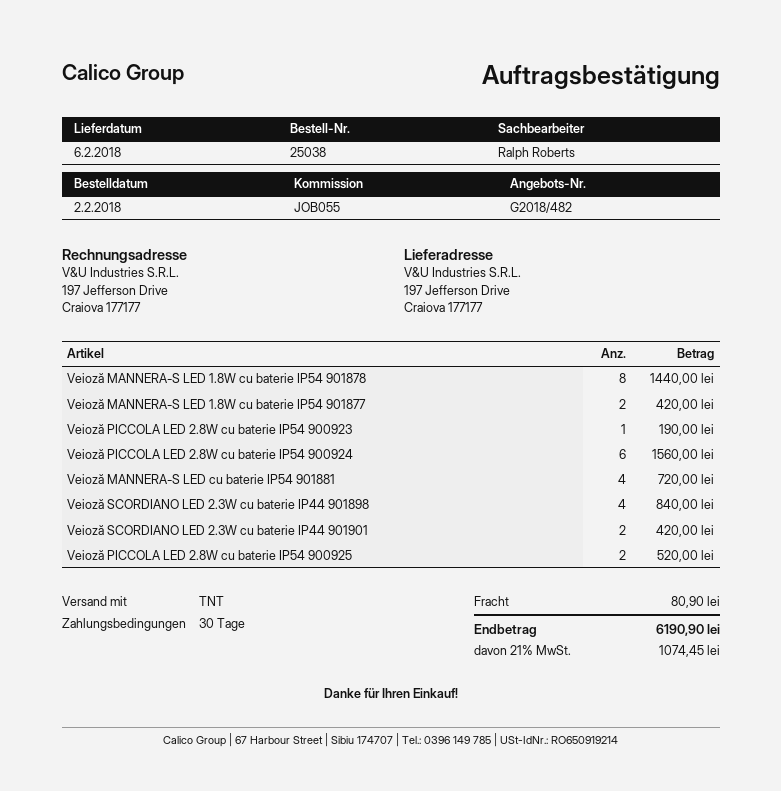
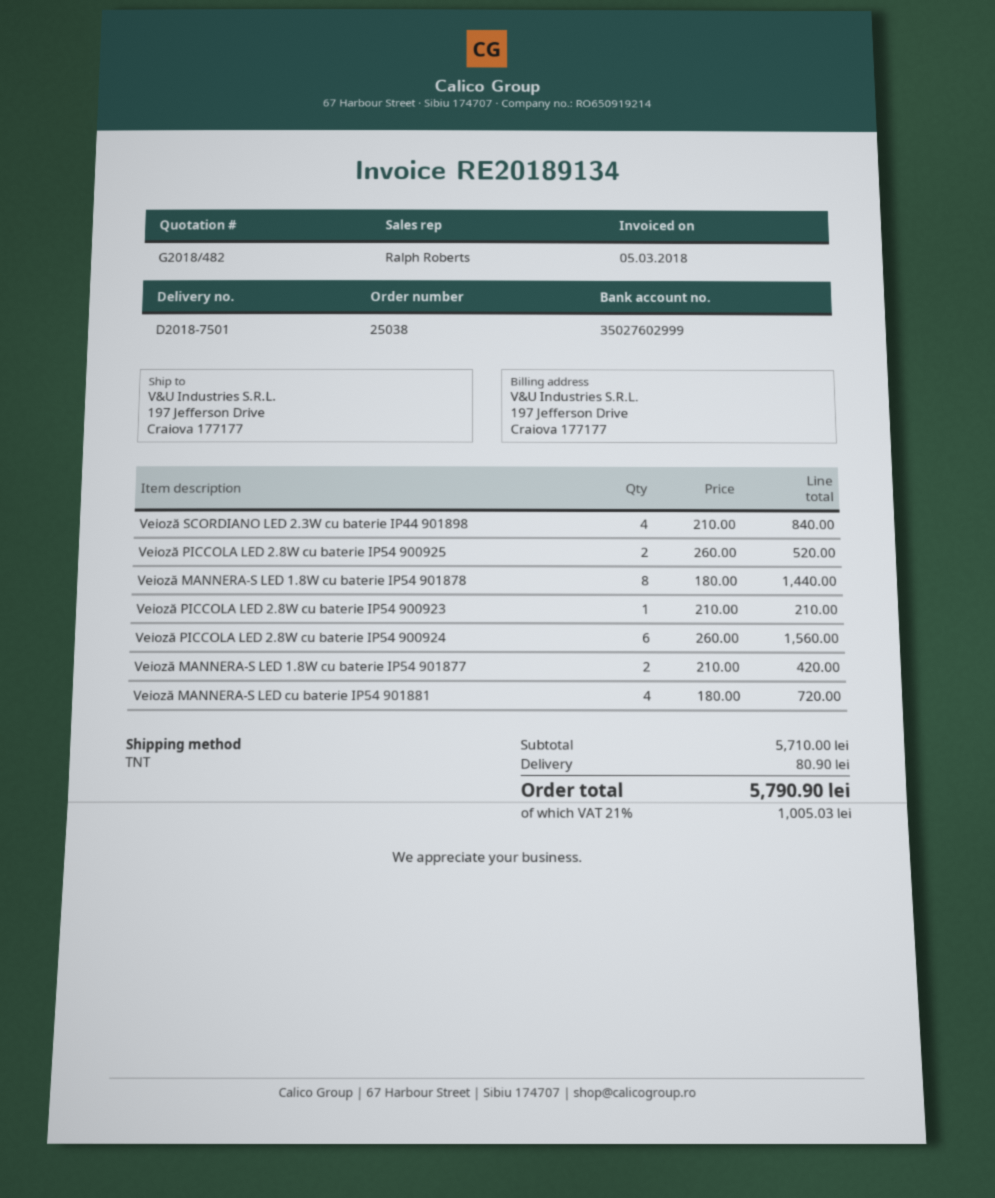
Veioză PICCOLA LED 2.8W cu baterie IP54 900923: 1 for 190.00 -> 1 for 210.00
Veioză SCORDIANO LED 2.3W cu baterie IP44 901901: 2 for 420.00 -> none
tax: 21% = 1074.45 -> 21% = 1005.03
total: 6190.90 -> 5790.90

